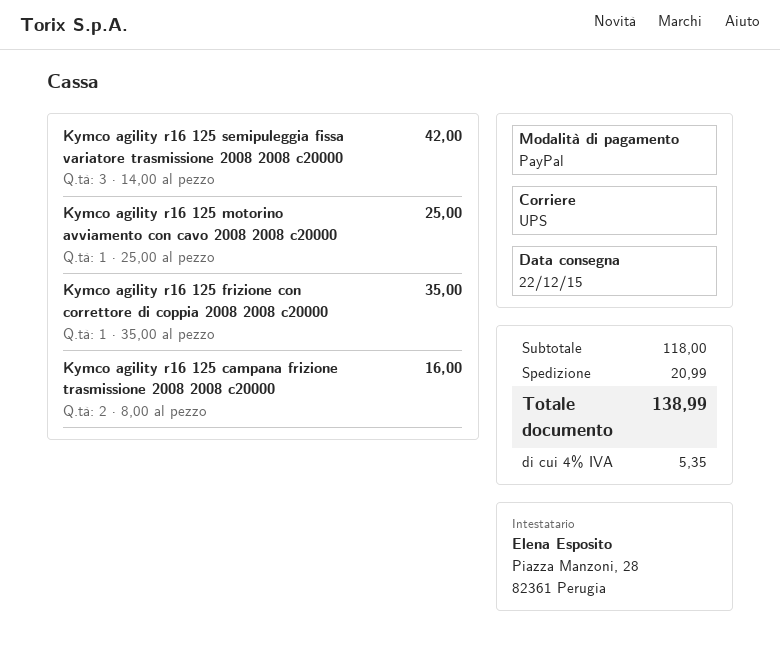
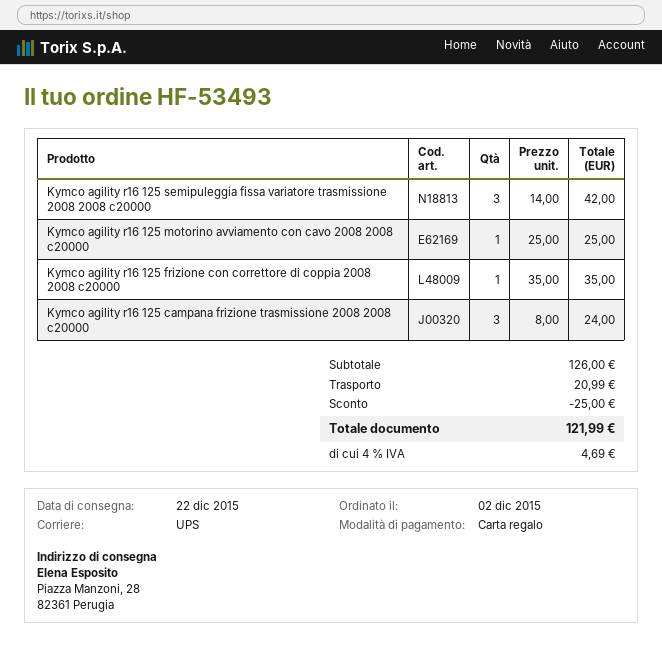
payment method: PayPal -> gift card
Kymco agility r16 125 campana frizione trasmissione 2008 2008 c20000: 2 x 8.00 = 16.00 -> 3 x 8.00 = 24.00
subtotal: 118.00 -> 126.00
discount: none -> 25.00
tax: 4% = 5.35 -> 4% = 4.69
total: 138.99 -> 121.99

